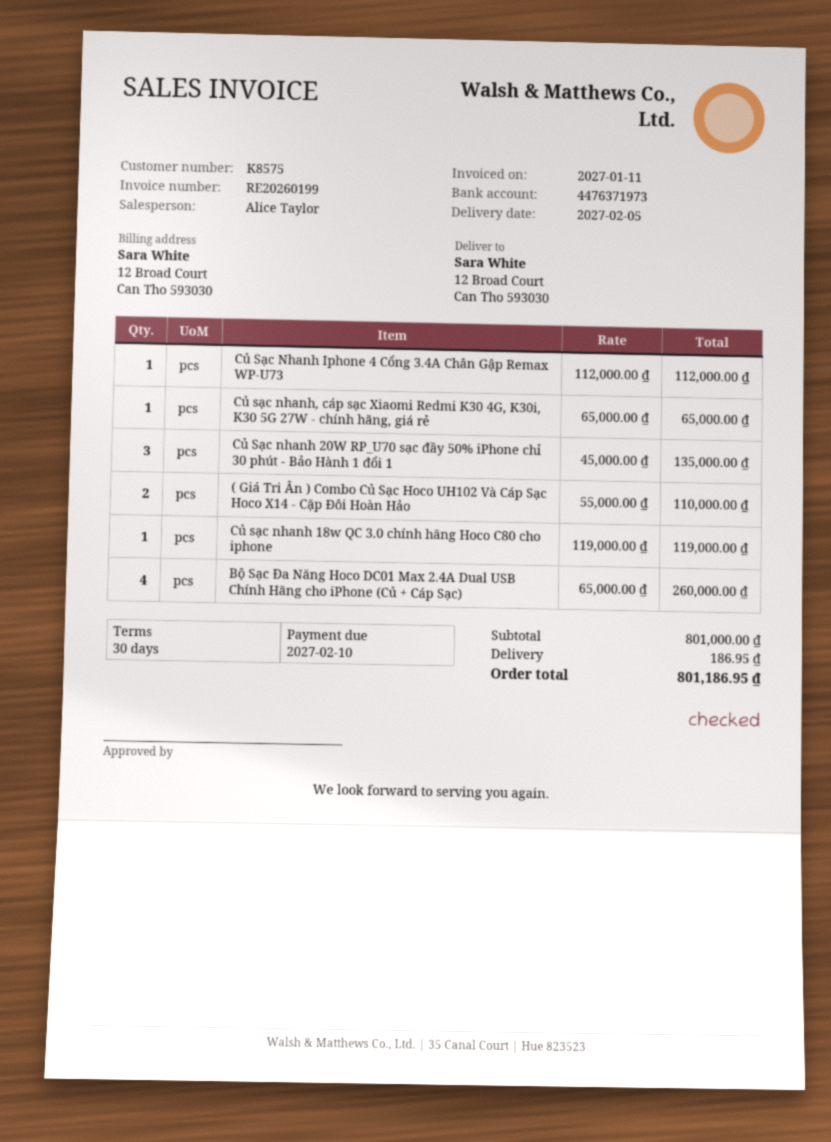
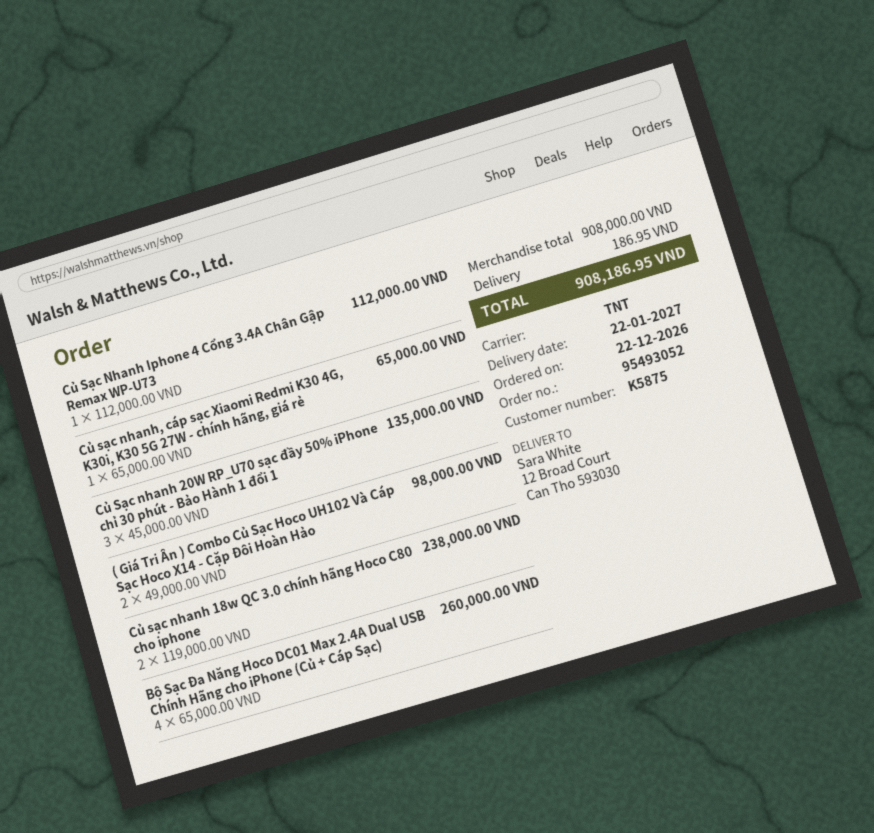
delivery date: 2027-02-05 -> 2027-01-22
customer number: K8575 -> K5875
( Giá Tri Ân ) Combo Củ Sạc Hoco UH102 Và Cáp Sạc Hoco X14 - Cặp Đôi Hoàn Hảo: 2 x 55000.00 = 110000.00 -> 2 x 49000.00 = 98000.00
Củ sạc nhanh 18w QC 3.0 chính hãng Hoco C80 cho iphone: 1 x 119000.00 = 119000.00 -> 2 x 119000.00 = 238000.00
subtotal: 801000.00 -> 908000.00
total: 801186.95 -> 908186.95

